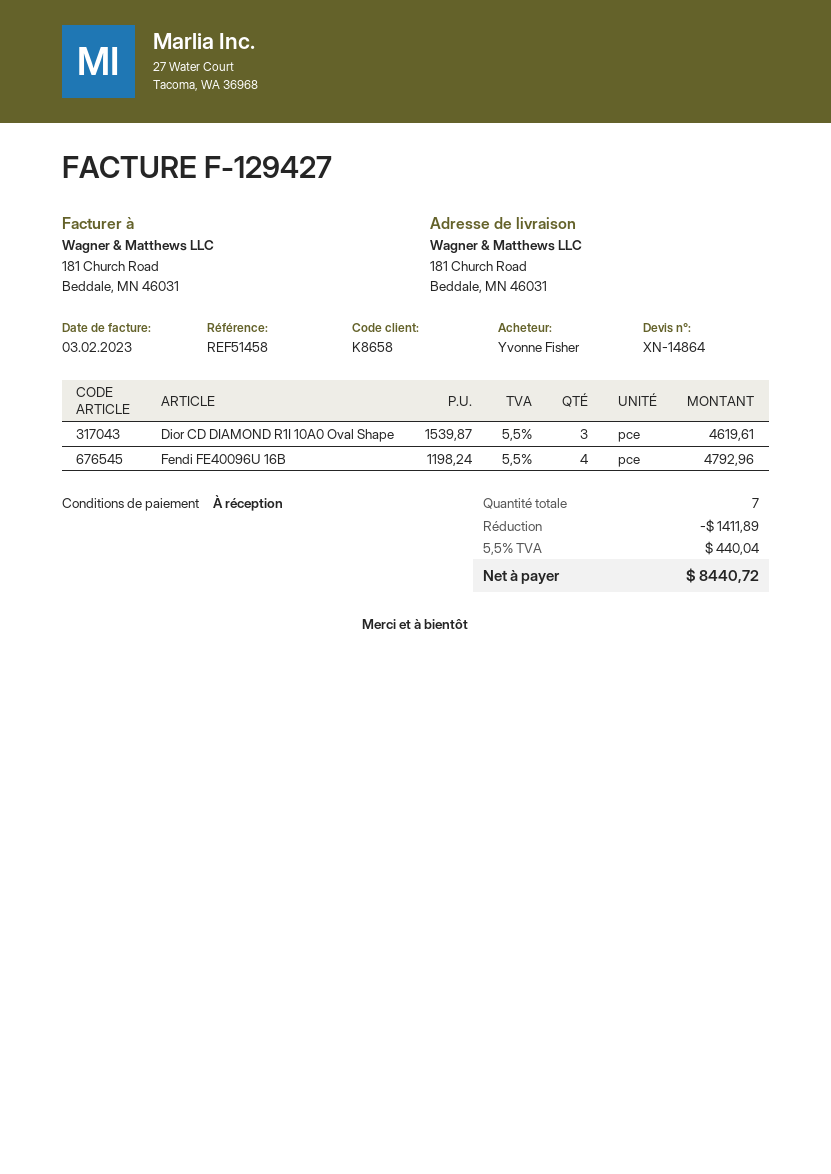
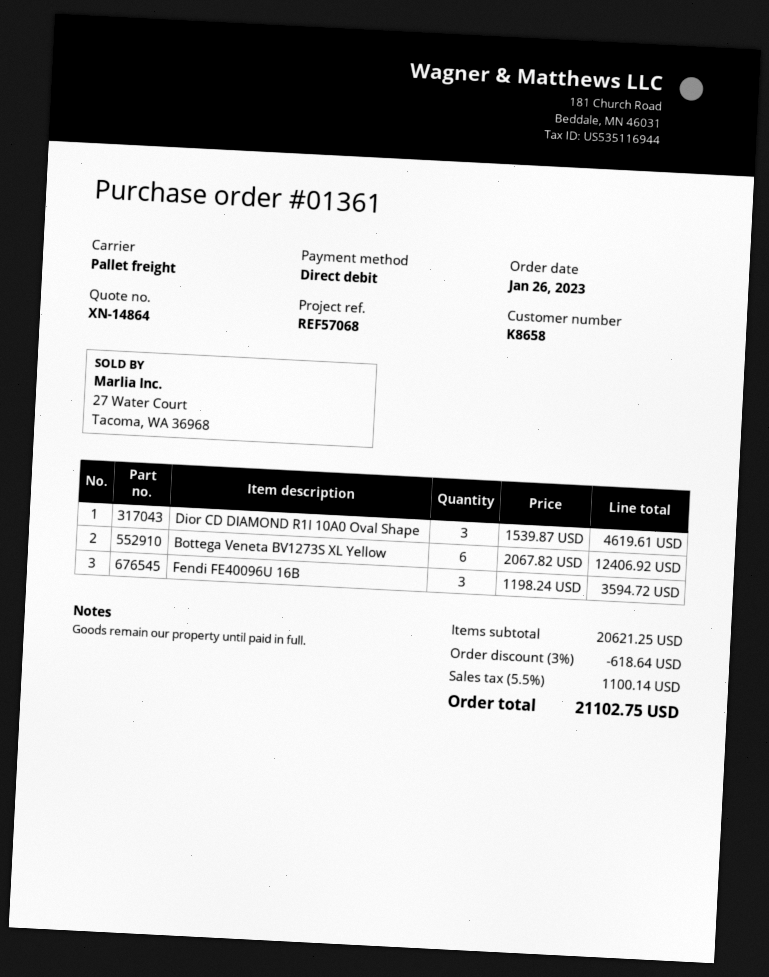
reference: REF51458 -> REF57068
Fendi FE40096U 16B: 4 x 1198.24 = 4792.96 -> 3 x 1198.24 = 3594.72
Bottega Veneta BV1273S XL Yellow: none -> 6 x 2067.82 = 12406.92
discount: 1411.89 -> 618.64
tax: 5.5% = 440.04 -> 5.5% = 1100.14
total: 8440.72 -> 21102.75

